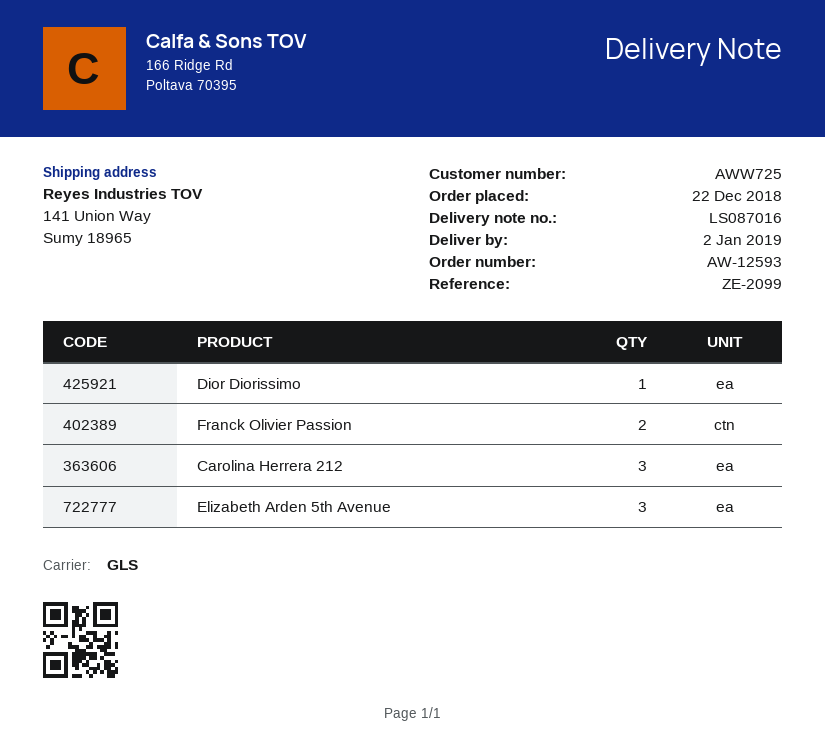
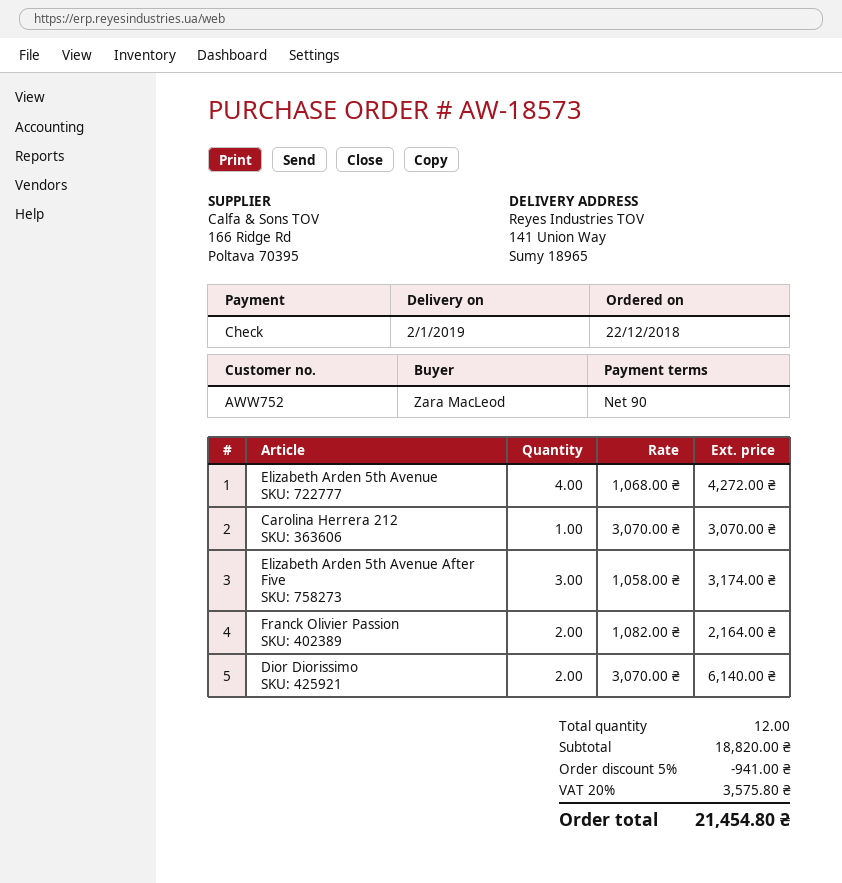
order number: AW-12593 -> AW-18573
customer number: AWW725 -> AWW752
Dior Diorissimo: 1 -> 2
Carolina Herrera 212: 3 -> 1
Elizabeth Arden 5th Avenue: 3 -> 4
Elizabeth Arden 5th Avenue After Five: none -> 3

